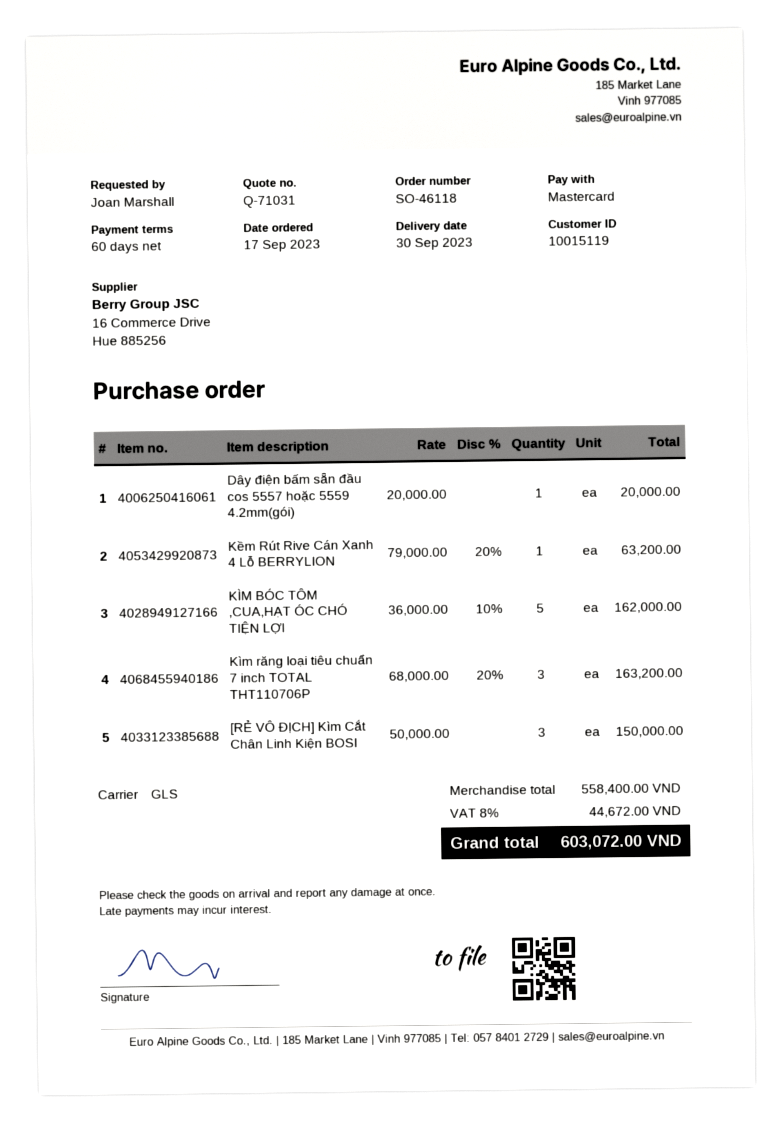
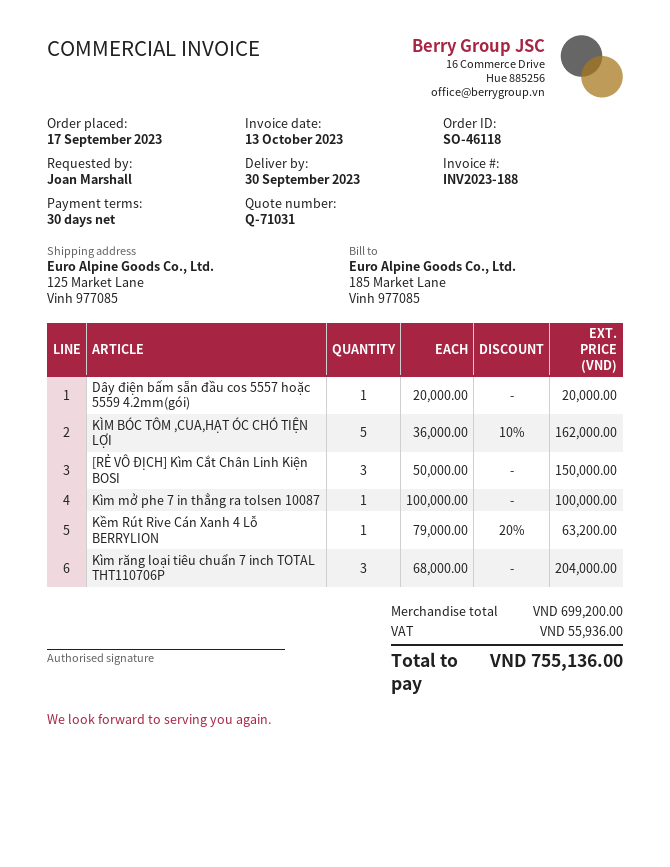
payment terms: 60 days -> 30 days
Kìm răng loại tiêu chuẩn 7 inch TOTAL THT110706P: 3 x 68000.00 - 20% = 163200.00 -> 3 x 68000.00 = 204000.00
Kìm mở phe 7 in thẳng ra tolsen 10087: none -> 1 x 100000.00 = 100000.00
subtotal: 558400.00 -> 699200.00
tax: 44672.00 -> 55936.00
total: 603072.00 -> 755136.00

